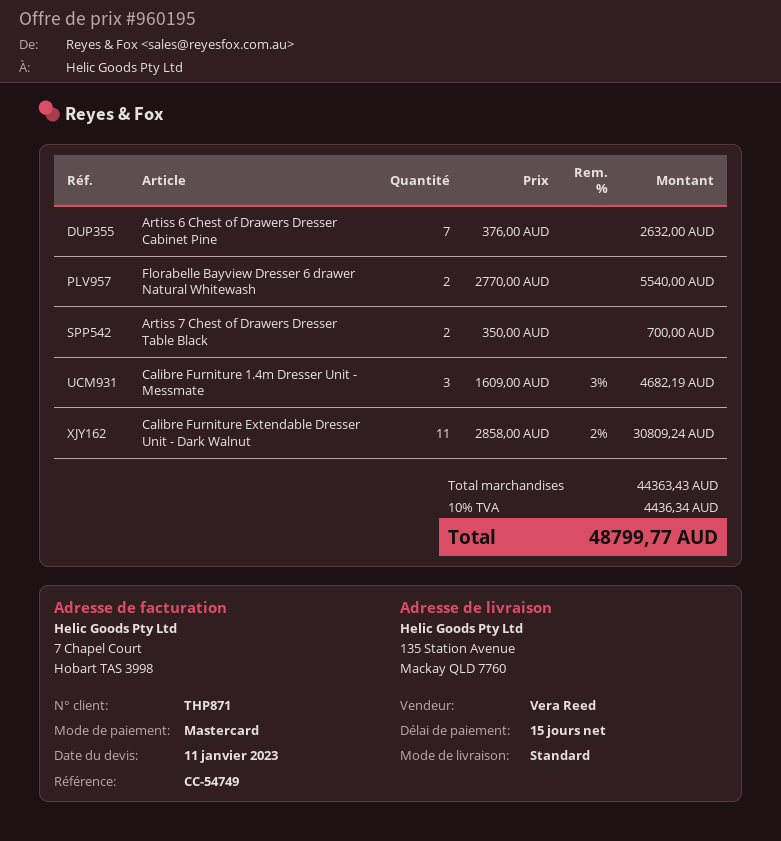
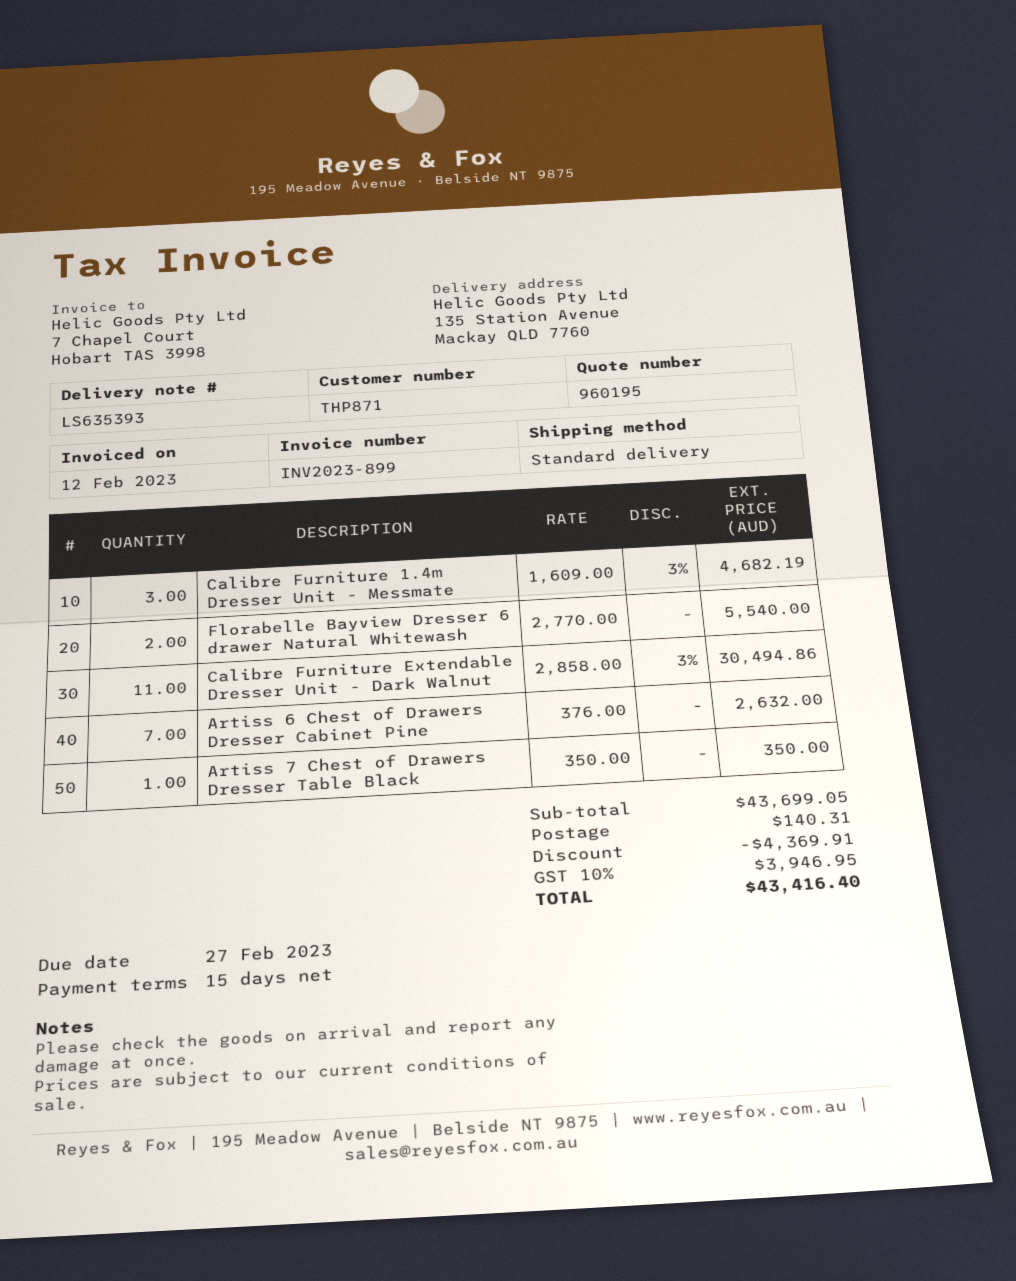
Artiss 7 Chest of Drawers Dresser Table Black: 2 x 350.00 = 700.00 -> 1 x 350.00 = 350.00
Calibre Furniture Extendable Dresser Unit - Dark Walnut: 11 x 2858.00 - 2% = 30809.24 -> 11 x 2858.00 - 3% = 30494.86
subtotal: 44363.43 -> 43699.05
discount: none -> 4369.91
shipping: none -> 140.31
tax: 10% = 4436.34 -> 10% = 3946.95
total: 48799.77 -> 43416.40

